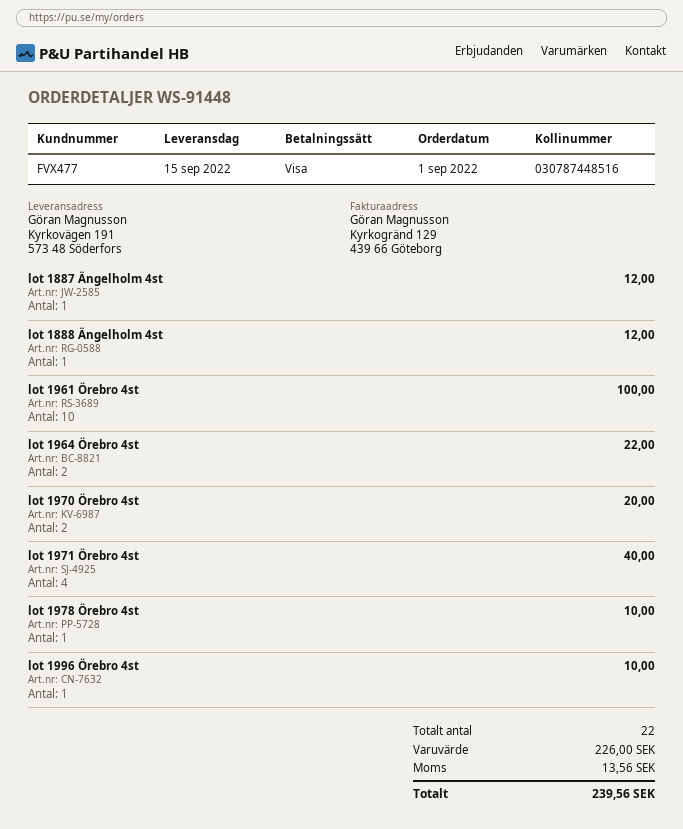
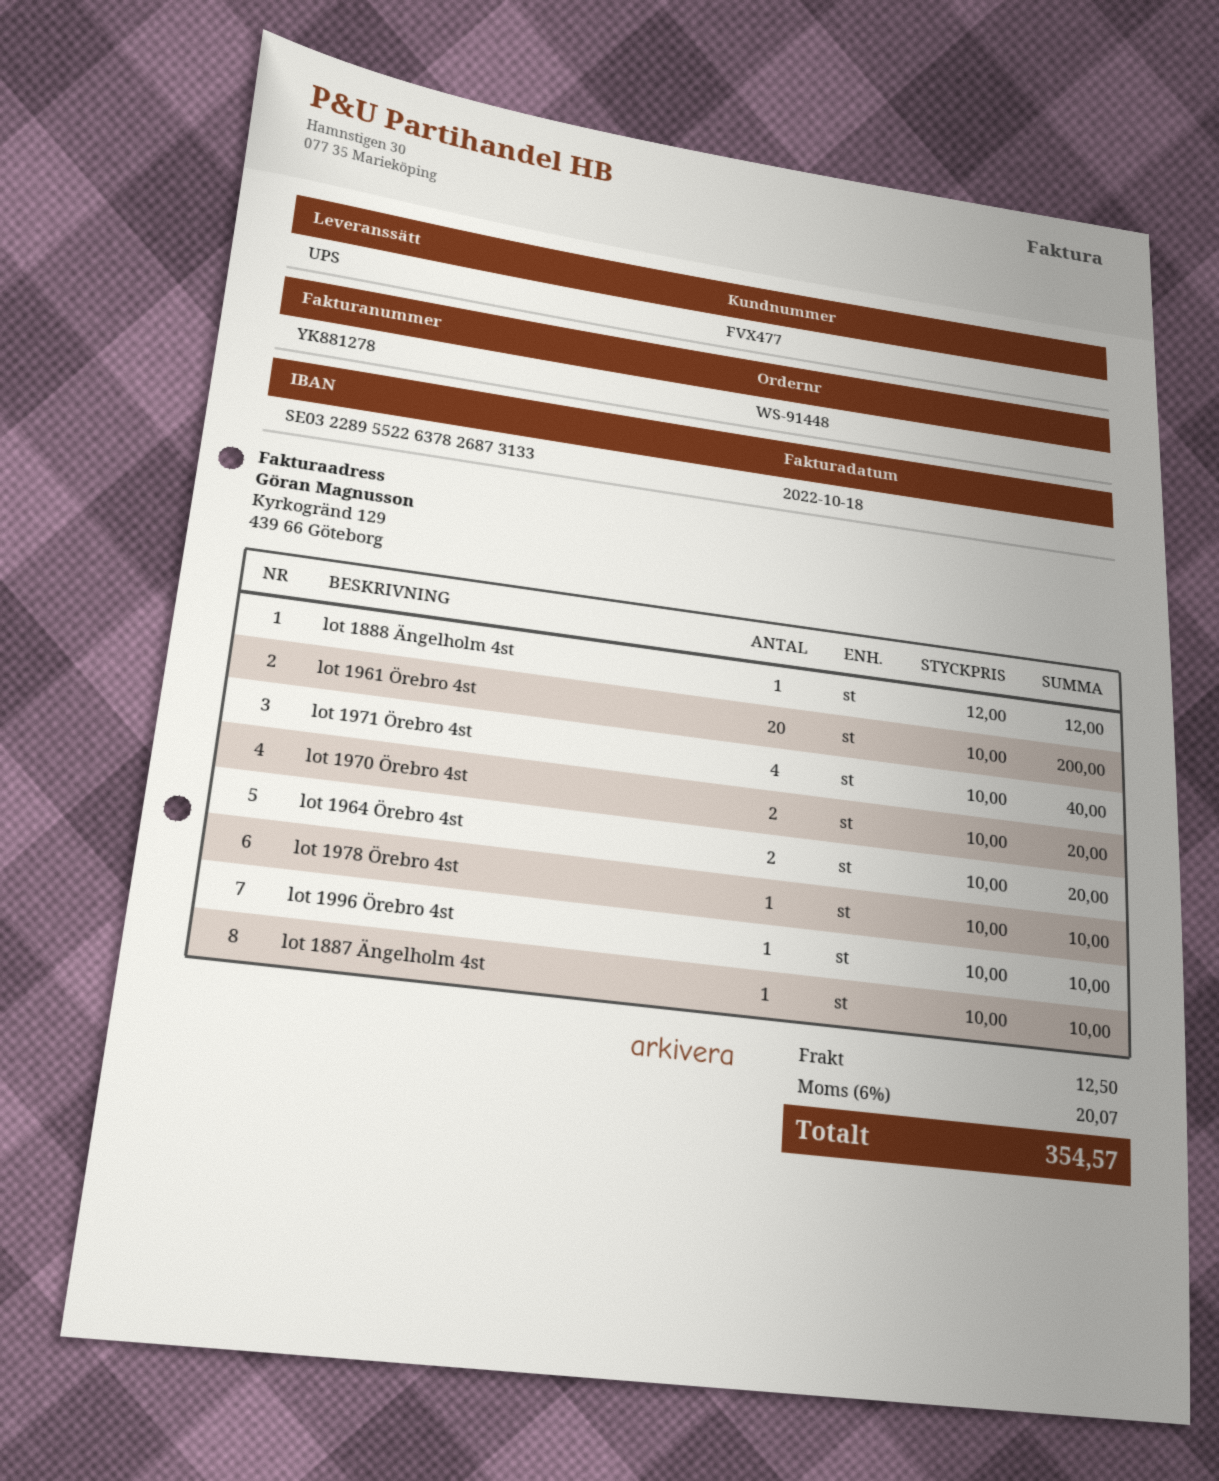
lot 1887 Ängelholm 4st: 1 for 12.00 -> 1 for 10.00
lot 1961 Örebro 4st: 10 for 100.00 -> 20 for 200.00
lot 1964 Örebro 4st: 2 for 22.00 -> 2 for 20.00
shipping: none -> 12.50
tax: 13.56 -> 20.07
total: 239.56 -> 354.57

